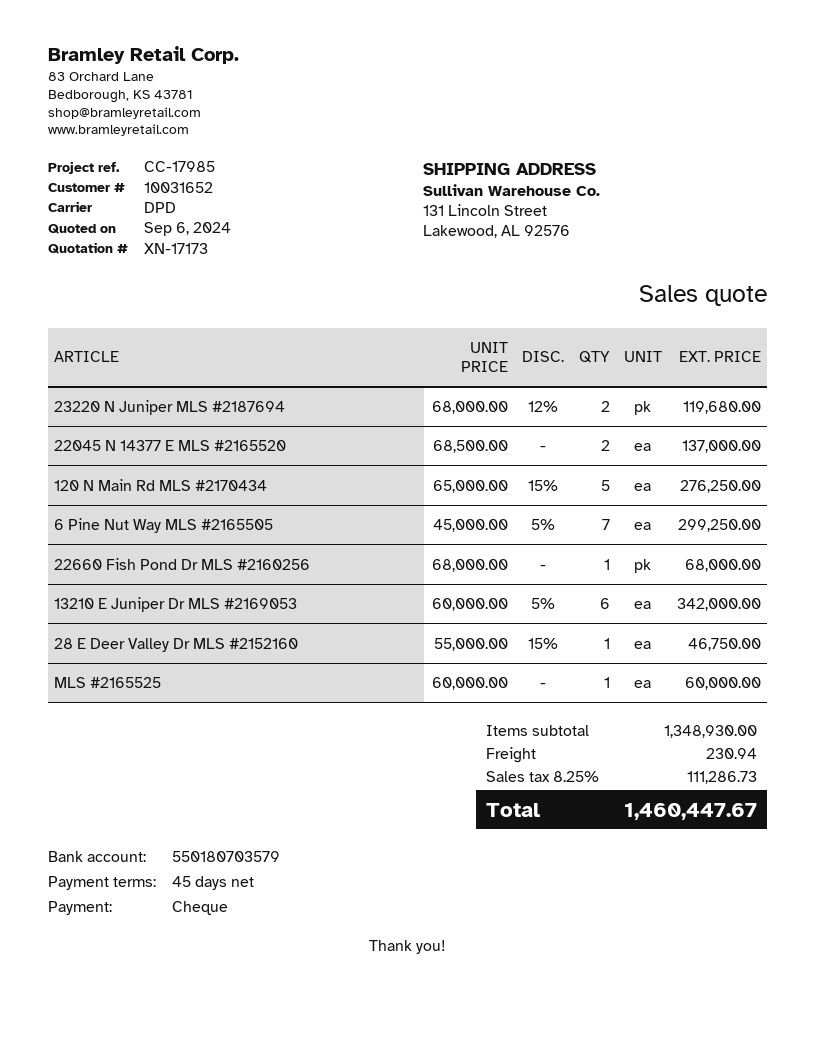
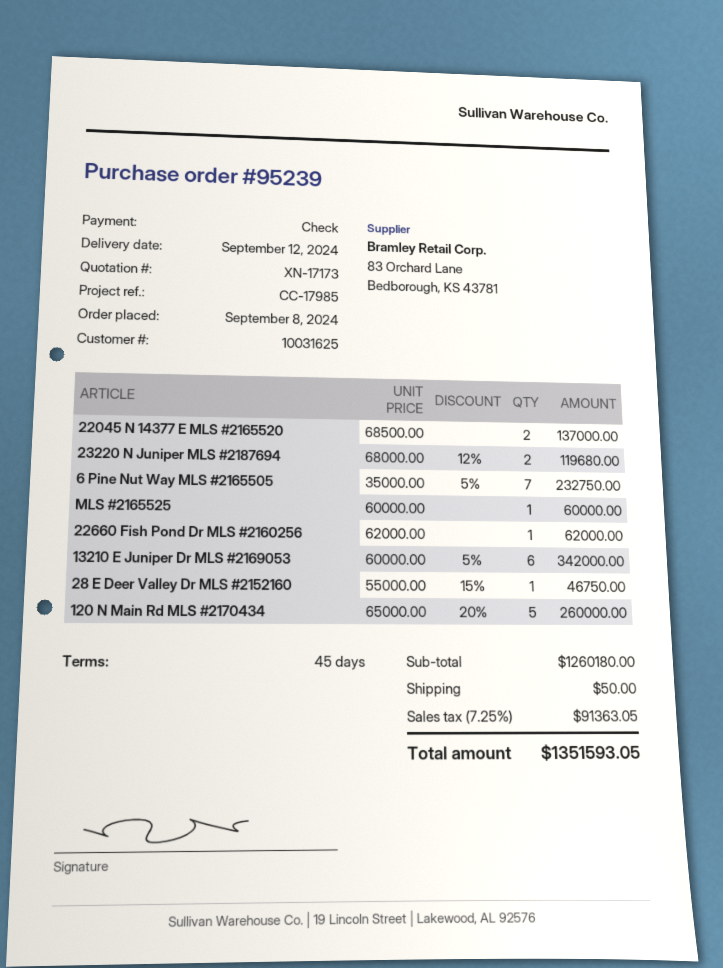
customer number: 10031652 -> 10031625
120 N Main Rd MLS #2170434: 5 x 65000.00 - 15% = 276250.00 -> 5 x 65000.00 - 20% = 260000.00
6 Pine Nut Way MLS #2165505: 7 x 45000.00 - 5% = 299250.00 -> 7 x 35000.00 - 5% = 232750.00
22660 Fish Pond Dr MLS #2160256: 1 x 68000.00 = 68000.00 -> 1 x 62000.00 = 62000.00
subtotal: 1348930.00 -> 1260180.00
shipping: 230.94 -> 50.00
tax: 8.25% = 111286.73 -> 7.25% = 91363.05
total: 1460447.67 -> 1351593.05

